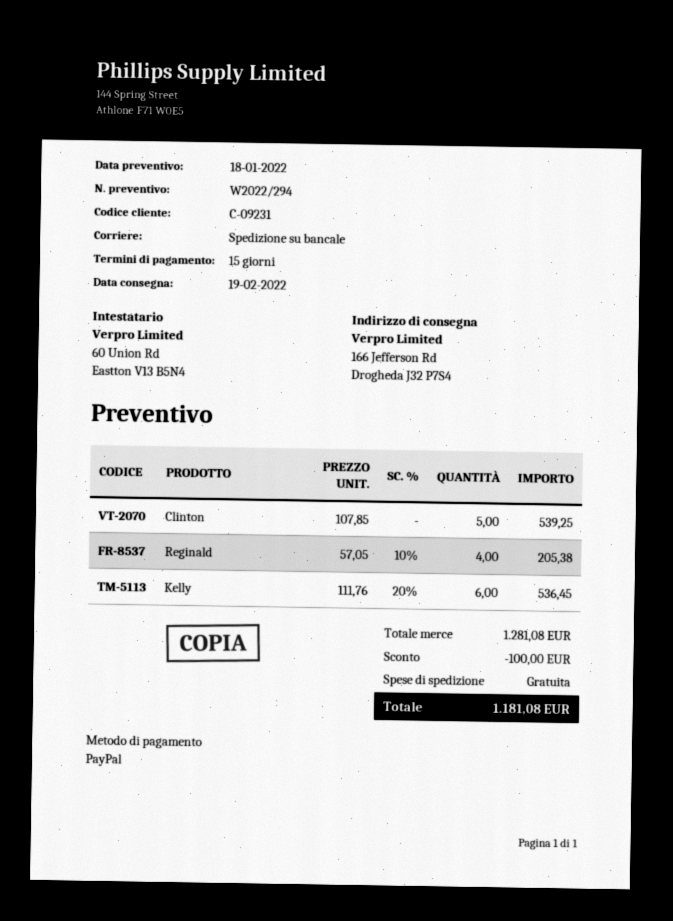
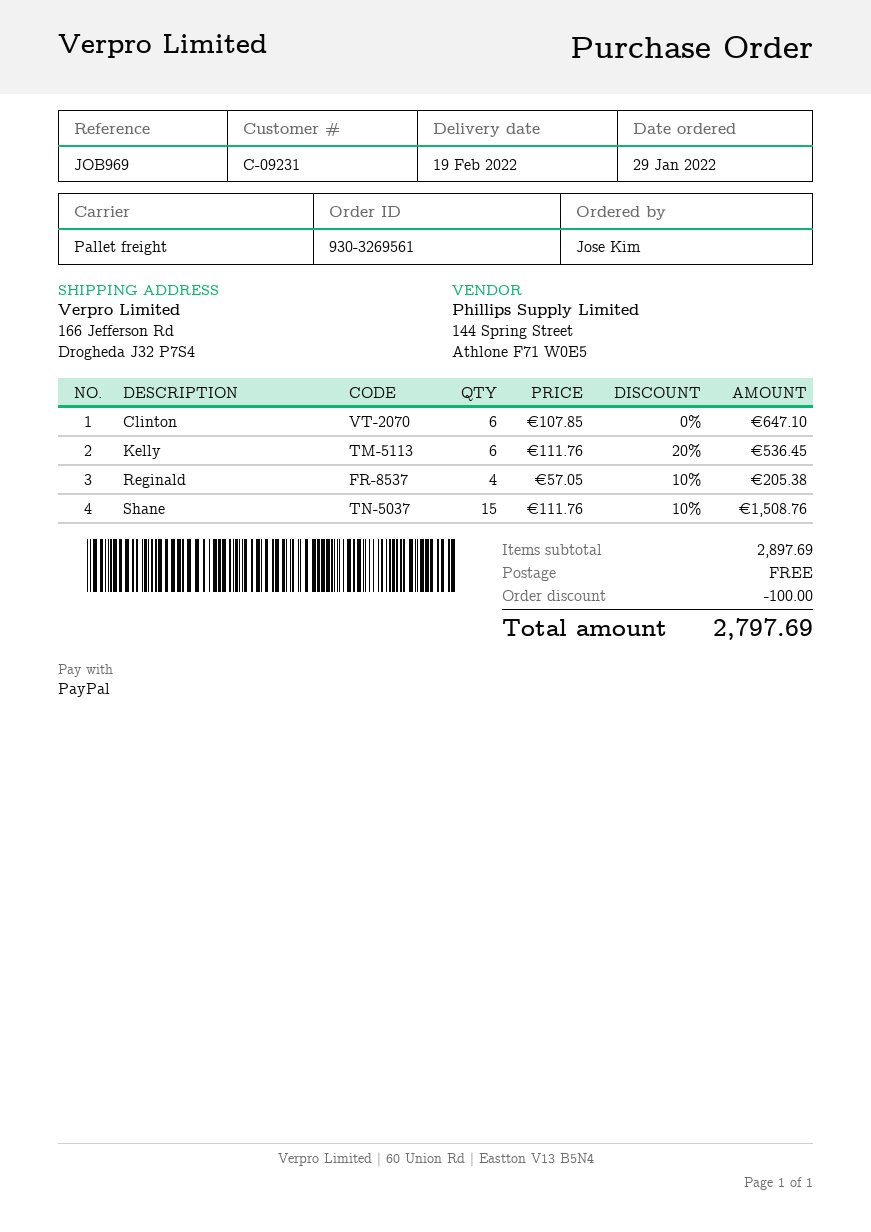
Clinton: 5 x 107.85 = 539.25 -> 6 x 107.85 = 647.10
Shane: none -> 15 x 111.76 - 10% = 1508.76
subtotal: 1281.08 -> 2897.69
total: 1181.08 -> 2797.69

